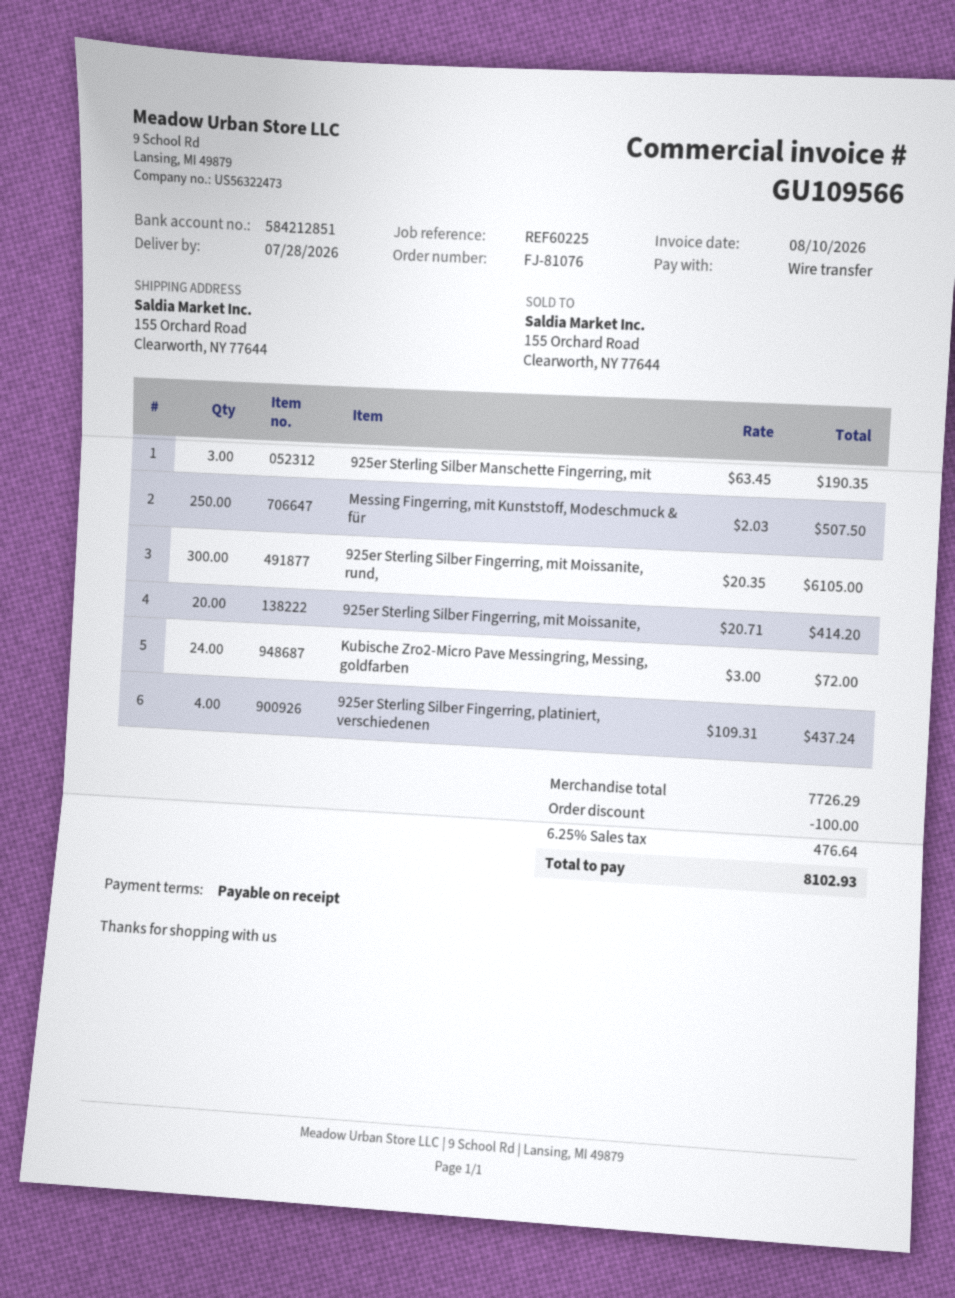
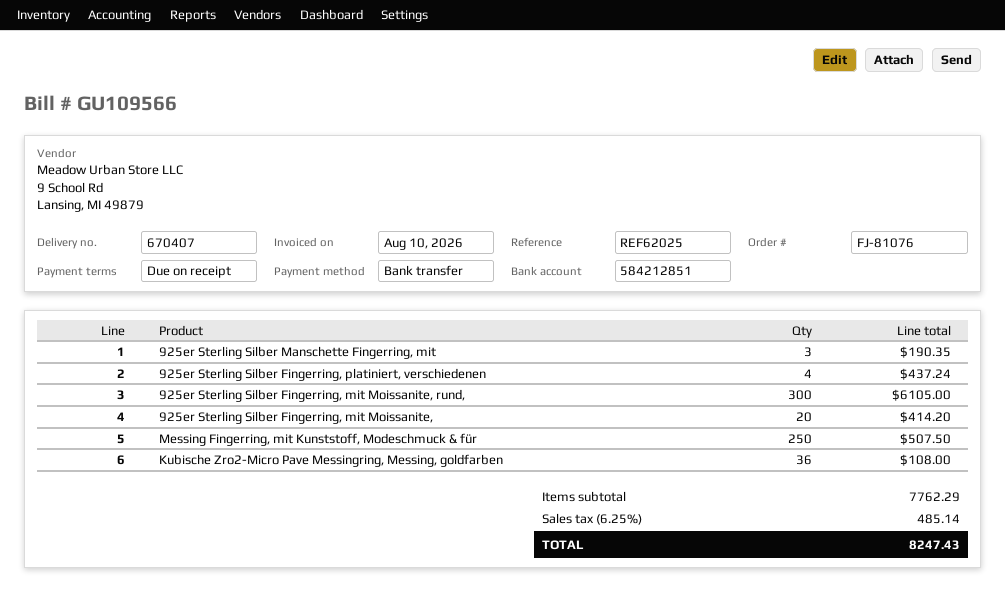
reference: REF60225 -> REF62025
Kubische Zro2-Micro Pave Messingring, Messing, goldfarben: 24 for 72.00 -> 36 for 108.00
subtotal: 7726.29 -> 7762.29
discount: 100.00 -> none
tax: 6.25% = 476.64 -> 6.25% = 485.14
total: 8102.93 -> 8247.43

